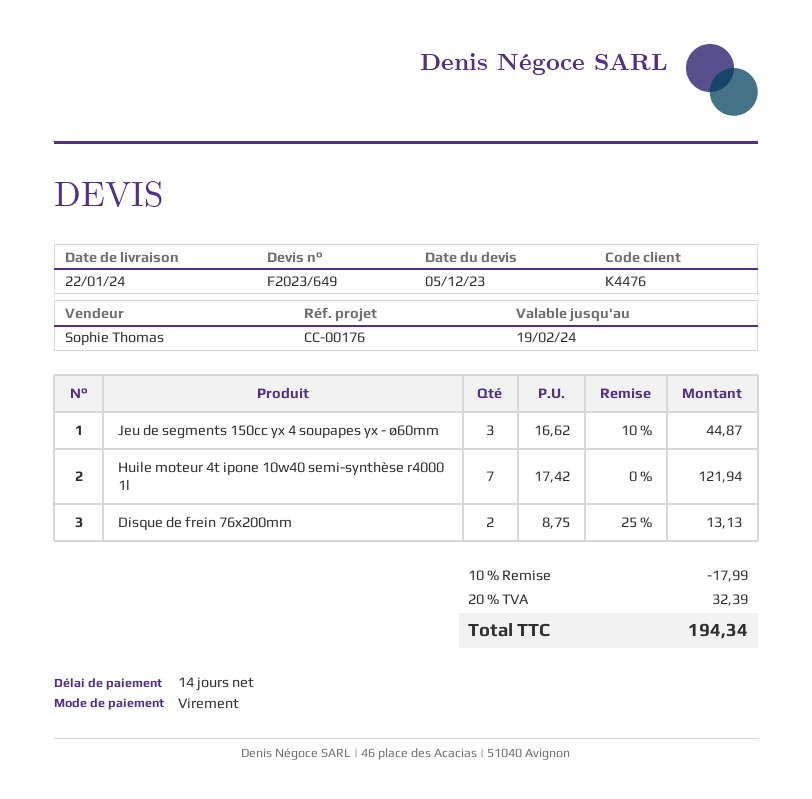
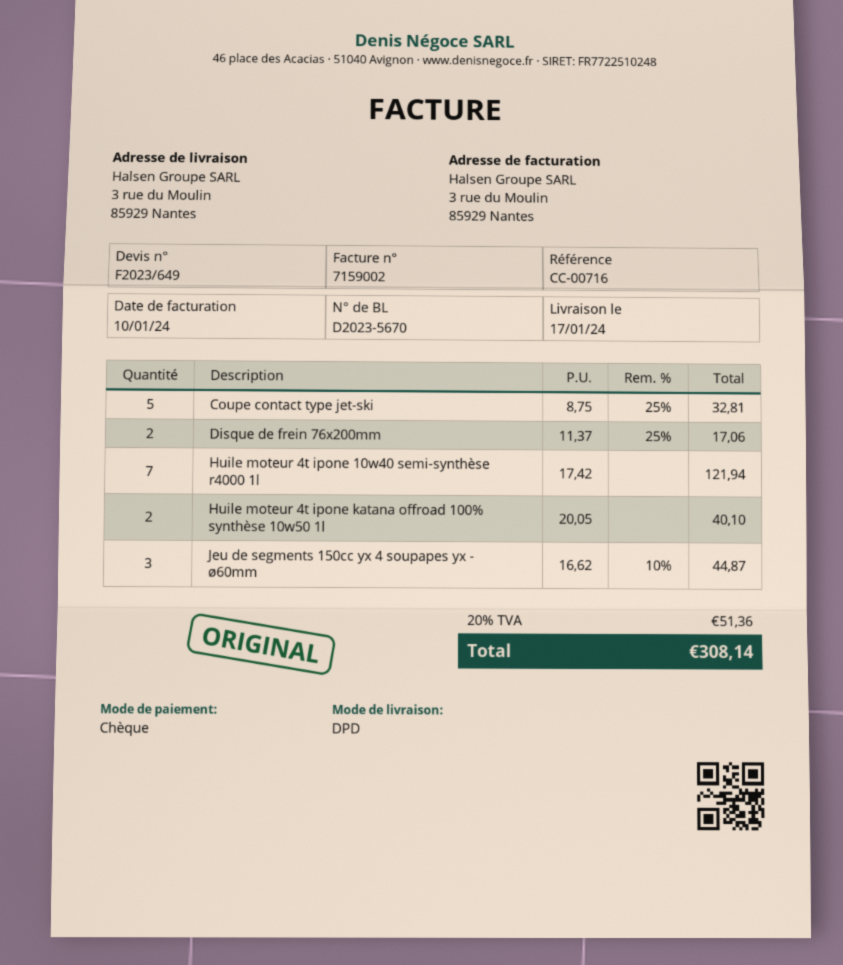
delivery date: 2024-01-22 -> 2024-01-17
reference: CC-00176 -> CC-00716
payment method: bank transfer -> cheque
Disque de frein 76x200mm: 2 x 8.75 - 25% = 13.13 -> 2 x 11.37 - 25% = 17.06
Coupe contact type jet-ski: none -> 5 x 8.75 - 25% = 32.81
Huile moteur 4t ipone katana offroad 100% synthèse 10w50 1l: none -> 2 x 20.05 = 40.10
discount: 10% = 17.99 -> none
tax: 20% = 32.39 -> 20% = 51.36
total: 194.34 -> 308.14

